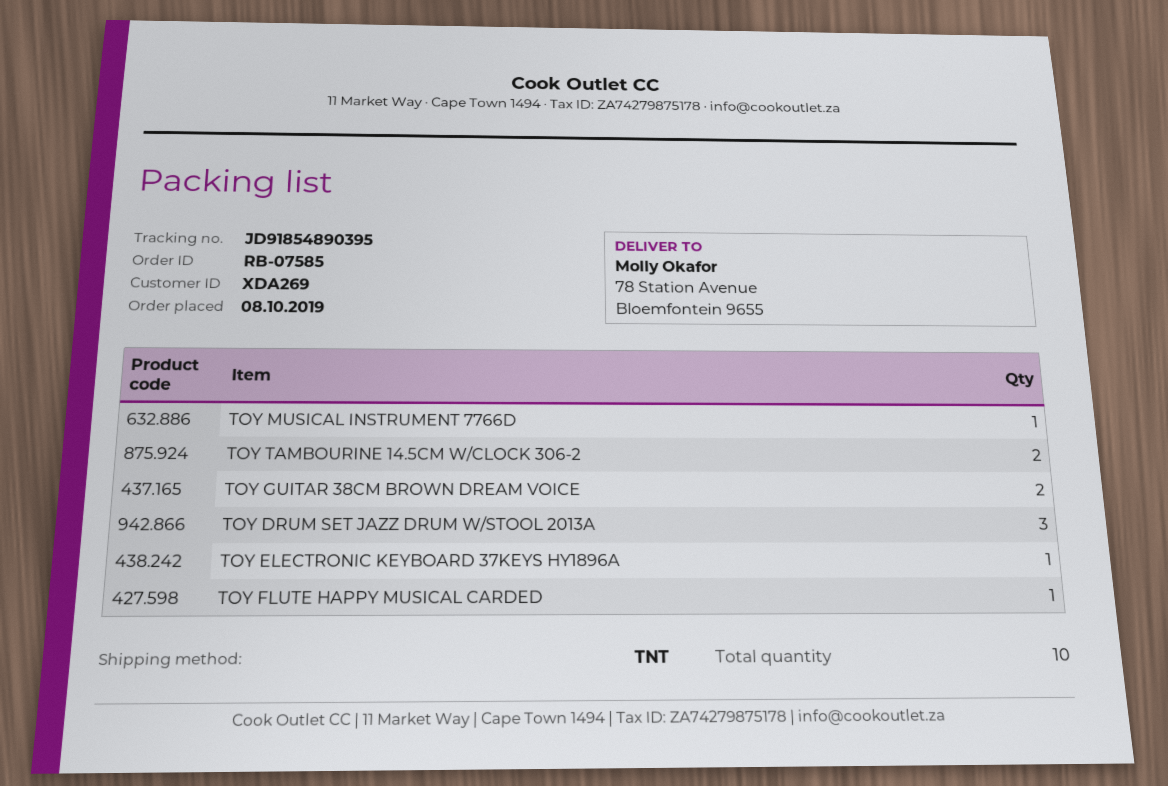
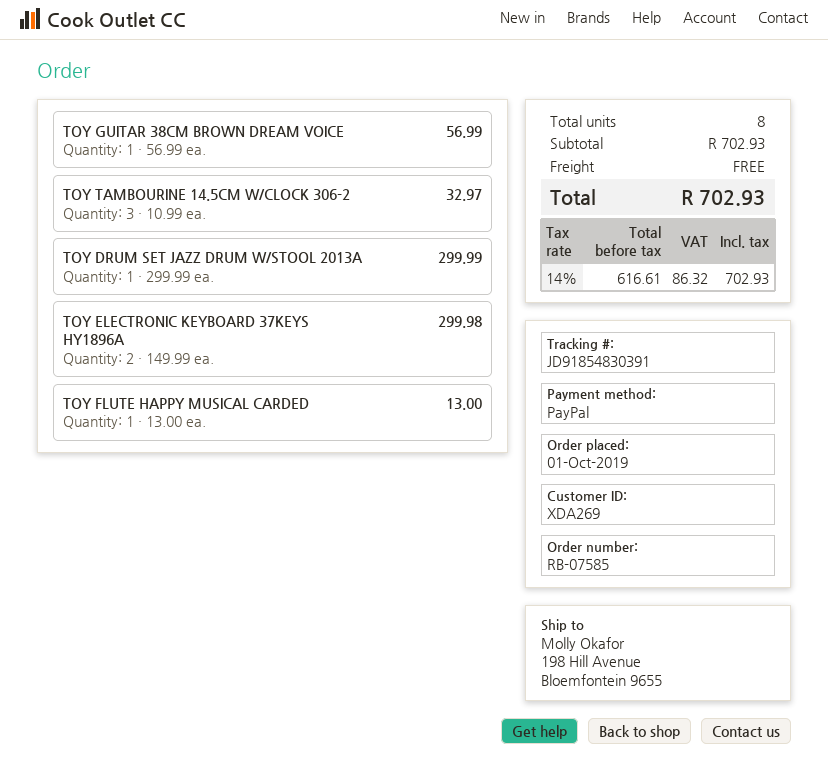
order date: 2019-10-08 -> 2019-10-01
tracking number: JD91854890395 -> JD91854830391
ship to: 78 Station Avenue, Bloemfontein 9655 -> 198 Hill Avenue, Bloemfontein 9655
TOY MUSICAL INSTRUMENT 7766D: 1 -> none
TOY TAMBOURINE 14.5CM W/CLOCK 306-2: 2 -> 3
TOY GUITAR 38CM BROWN DREAM VOICE: 2 -> 1
TOY DRUM SET JAZZ DRUM W/STOOL 2013A: 3 -> 1
TOY ELECTRONIC KEYBOARD 37KEYS HY1896A: 1 -> 2
total quantity: 10 -> 8

